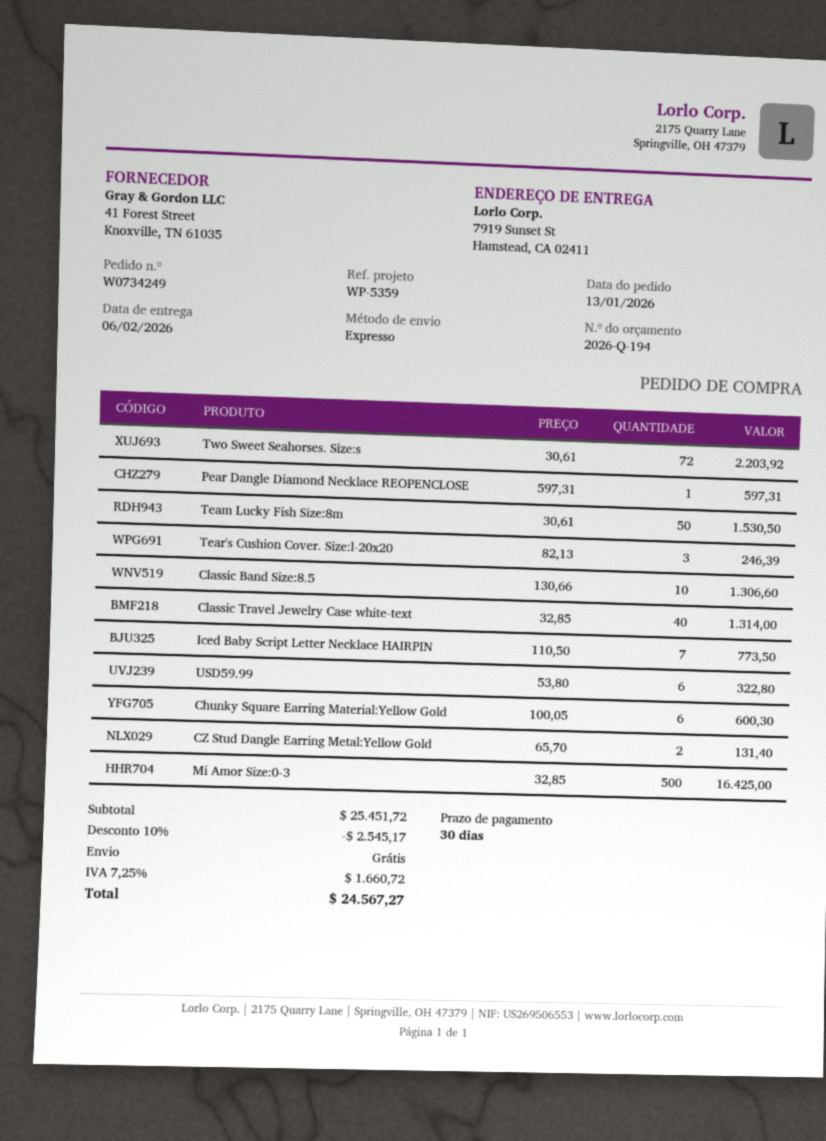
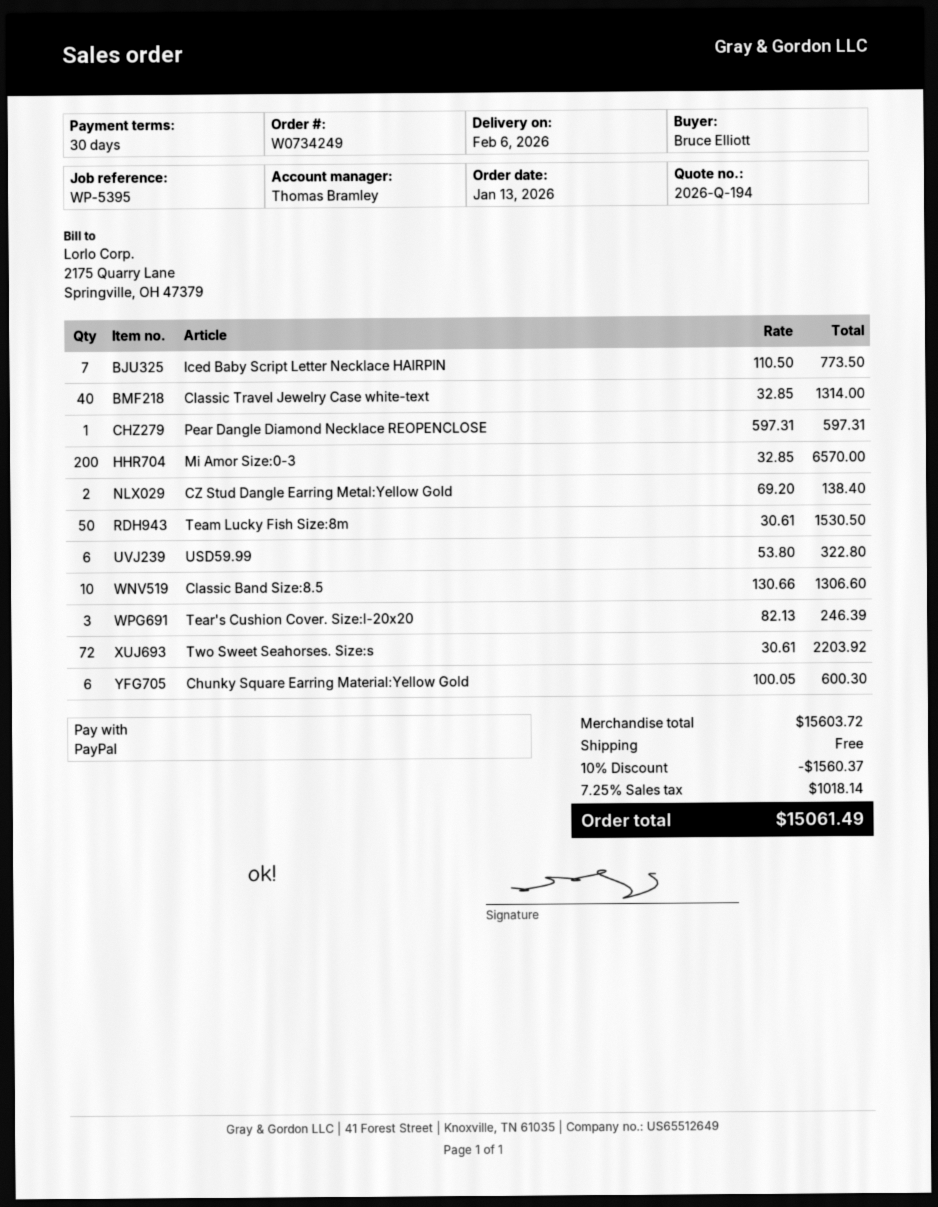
reference: WP-5359 -> WP-5395
CZ Stud Dangle Earring Metal:Yellow Gold: 2 x 65.70 = 131.40 -> 2 x 69.20 = 138.40
Mi Amor Size:0-3: 500 x 32.85 = 16425.00 -> 200 x 32.85 = 6570.00
subtotal: 25451.72 -> 15603.72
discount: 10% = 2545.17 -> 10% = 1560.37
tax: 7.25% = 1660.72 -> 7.25% = 1018.14
total: 24567.27 -> 15061.49

